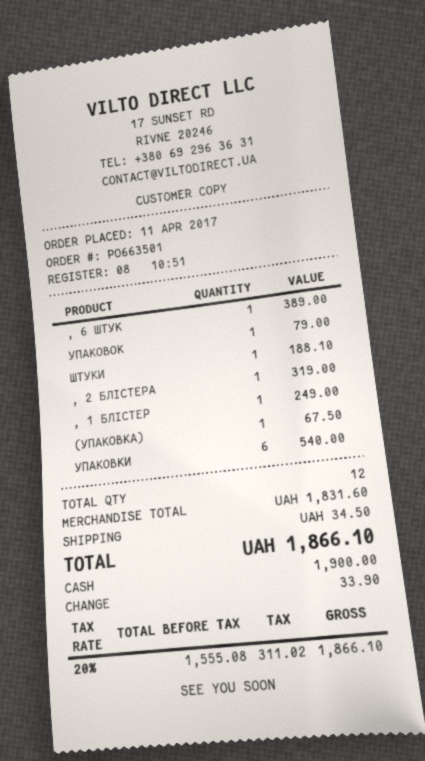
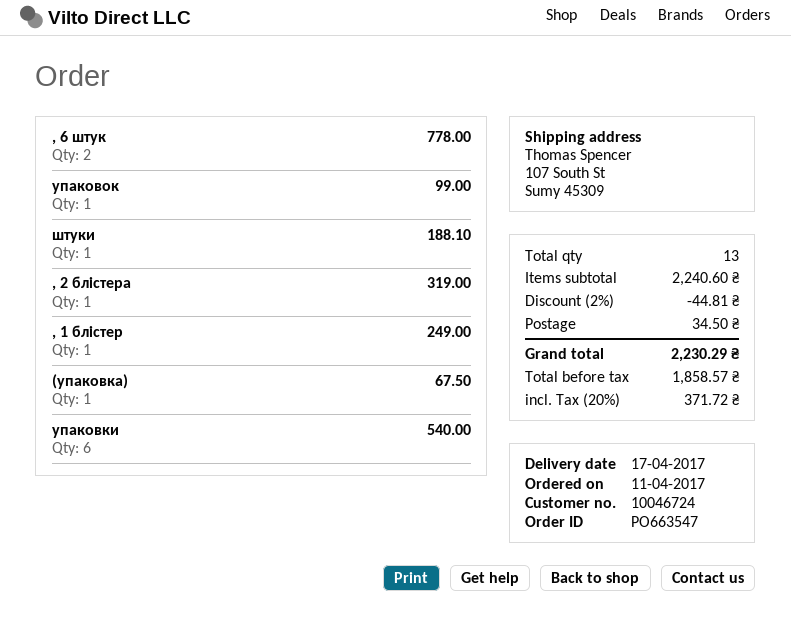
order number: PO663501 -> PO663547
, 6 ШТУК: 1 for 389.00 -> 2 for 778.00
УПАКОВОК: 1 for 79.00 -> 1 for 99.00
total quantity: 12 -> 13
subtotal: 1831.60 -> 2240.60
discount: none -> 2% = 44.81
net: 1555.08 -> 1858.57
tax: 20% = 311.02 -> 20% = 371.72
total: 1866.10 -> 2230.29

